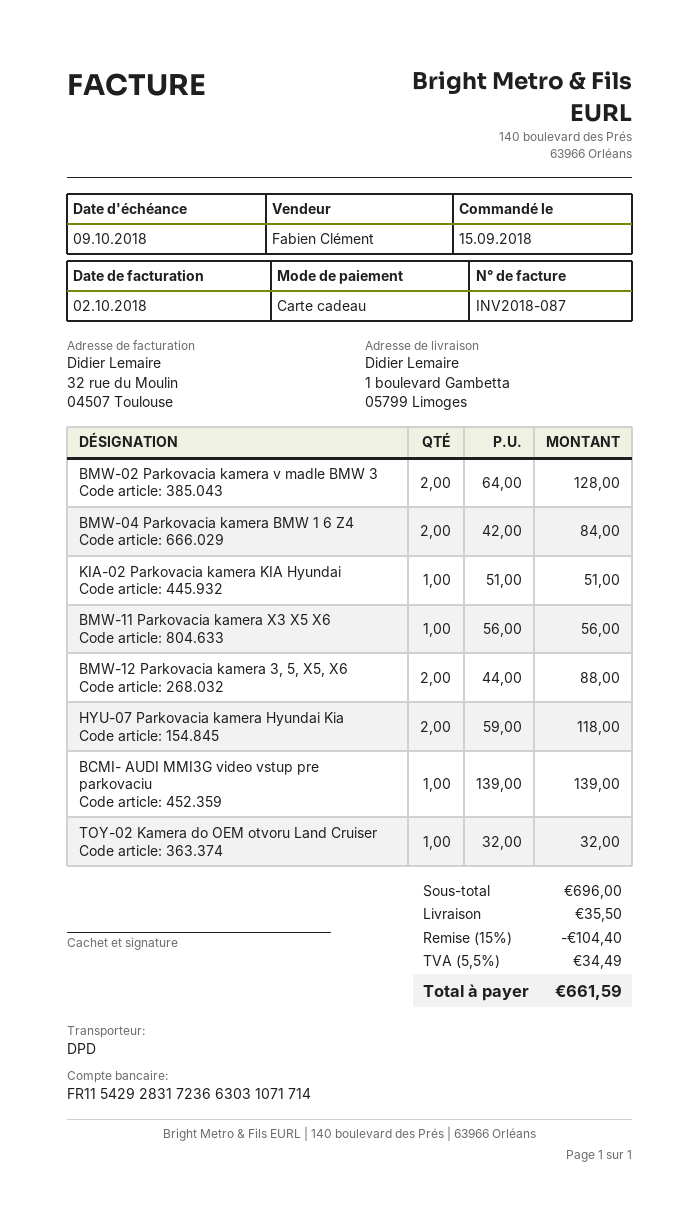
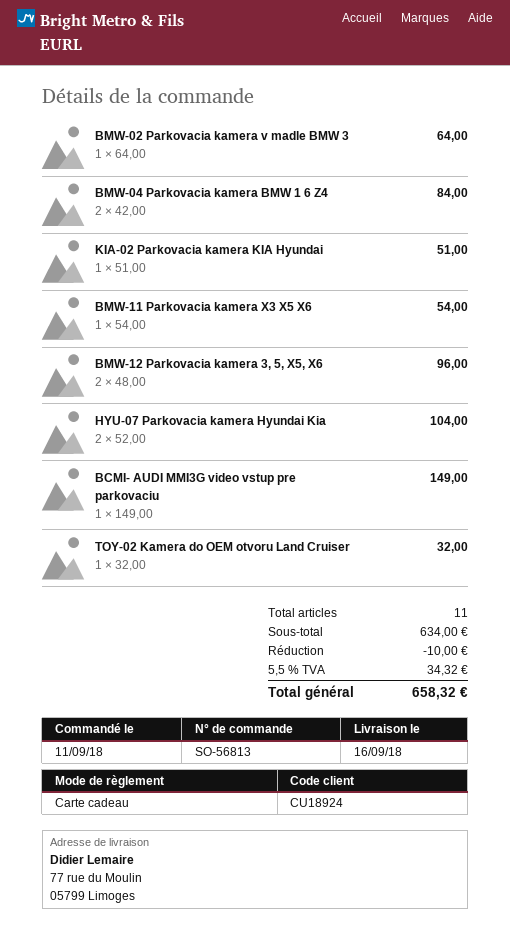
order date: 2018-09-15 -> 2018-09-11
ship to: 1 boulevard Gambetta, 05799 Limoges -> 77 rue du Moulin, 05799 Limoges
BMW-02 Parkovacia kamera v madle BMW 3: 2 x 64.00 = 128.00 -> 1 x 64.00 = 64.00
BMW-11 Parkovacia kamera X3 X5 X6: 1 x 56.00 = 56.00 -> 1 x 54.00 = 54.00
BMW-12 Parkovacia kamera 3, 5, X5, X6: 2 x 44.00 = 88.00 -> 2 x 48.00 = 96.00
HYU-07 Parkovacia kamera Hyundai Kia: 2 x 59.00 = 118.00 -> 2 x 52.00 = 104.00
BCMI- AUDI MMI3G video vstup pre parkovaciu: 1 x 139.00 = 139.00 -> 1 x 149.00 = 149.00
subtotal: 696.00 -> 634.00
discount: 104.40 -> 10.00
shipping: 35.50 -> none
tax: 5.5% = 34.49 -> 5.5% = 34.32
total: 661.59 -> 658.32

